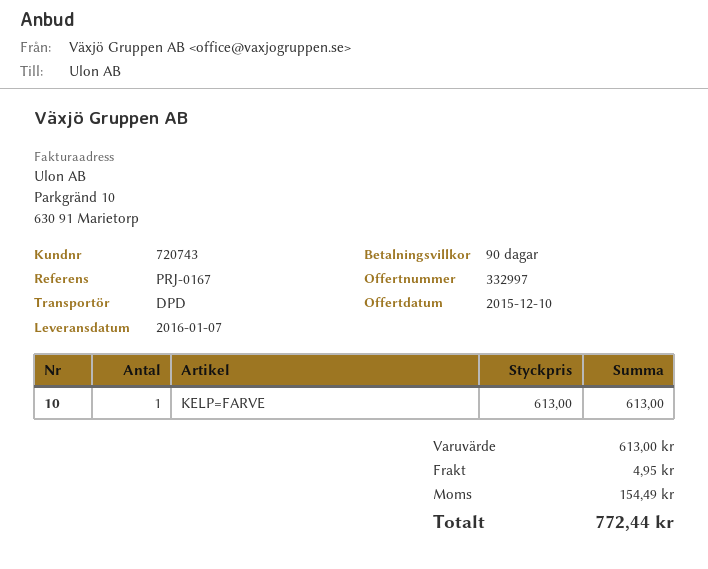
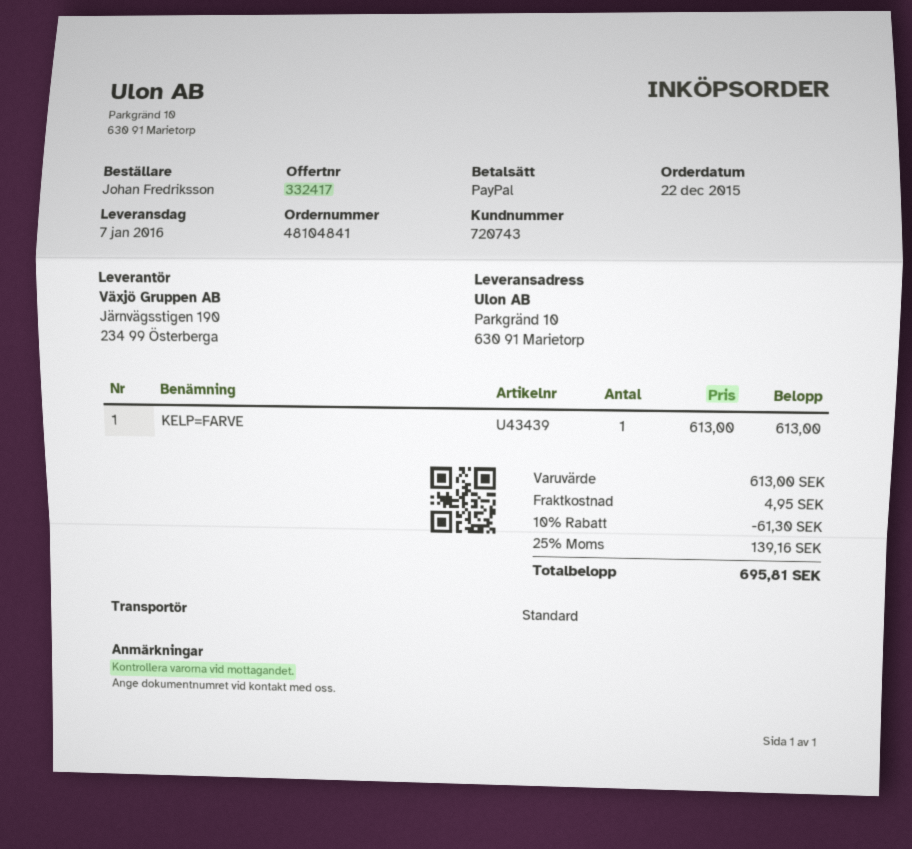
quote number: 332997 -> 332417
shipping method: DPD -> standard
discount: none -> 10% = 61.30
tax: 154.49 -> 139.16
total: 772.44 -> 695.81

